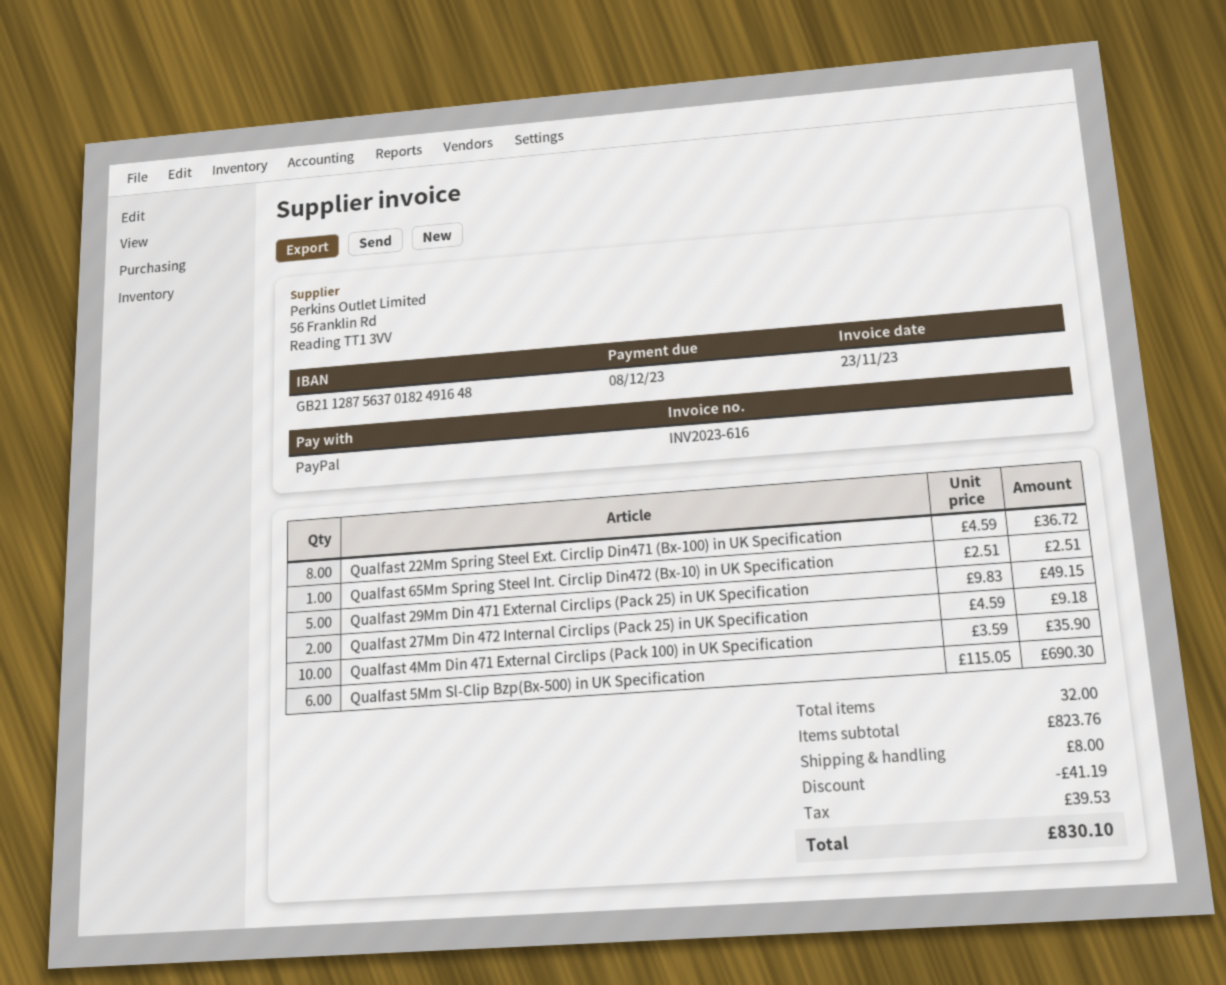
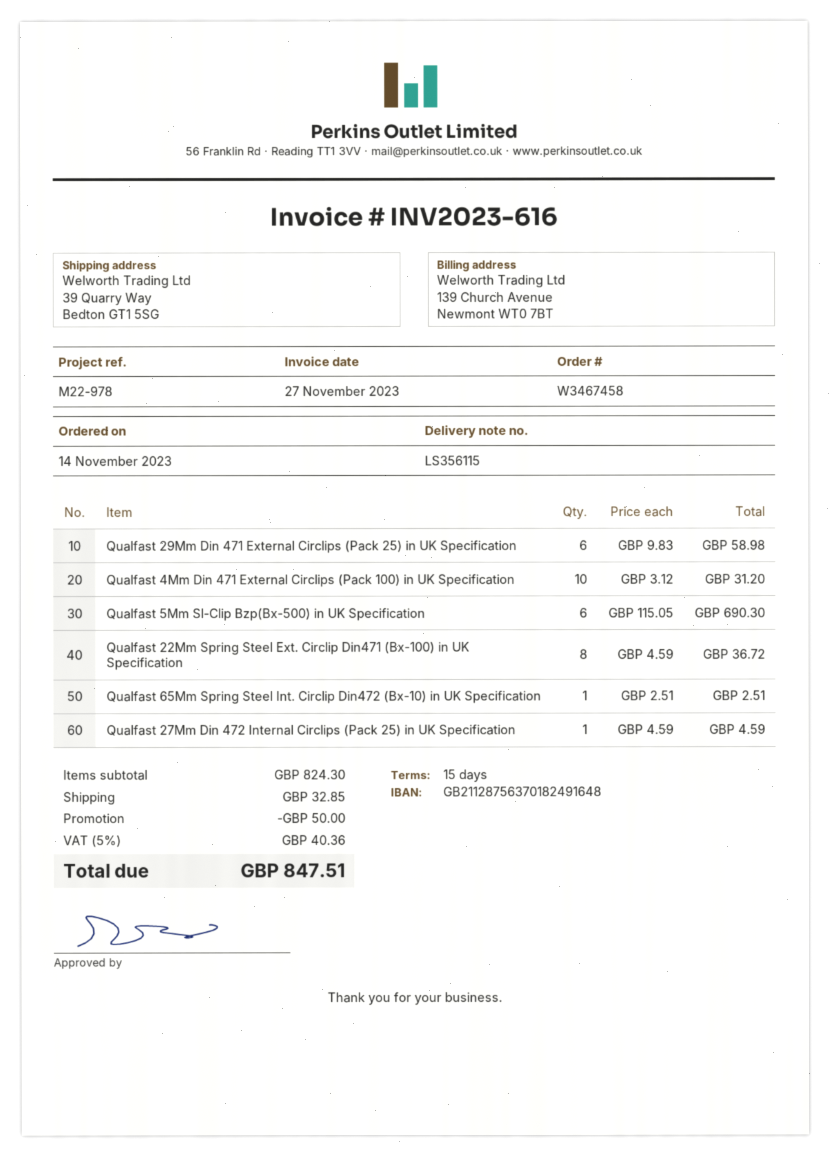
invoice date: 2023-11-23 -> 2023-11-27
Qualfast 29Mm Din 471 External Circlips (Pack 25) in UK Specification: 5 x 9.83 = 49.15 -> 6 x 9.83 = 58.98
Qualfast 27Mm Din 472 Internal Circlips (Pack 25) in UK Specification: 2 x 4.59 = 9.18 -> 1 x 4.59 = 4.59
Qualfast 4Mm Din 471 External Circlips (Pack 100) in UK Specification: 10 x 3.59 = 35.90 -> 10 x 3.12 = 31.20
subtotal: 823.76 -> 824.30
discount: 41.19 -> 50.00
shipping: 8.00 -> 32.85
tax: 39.53 -> 40.36
total: 830.10 -> 847.51

